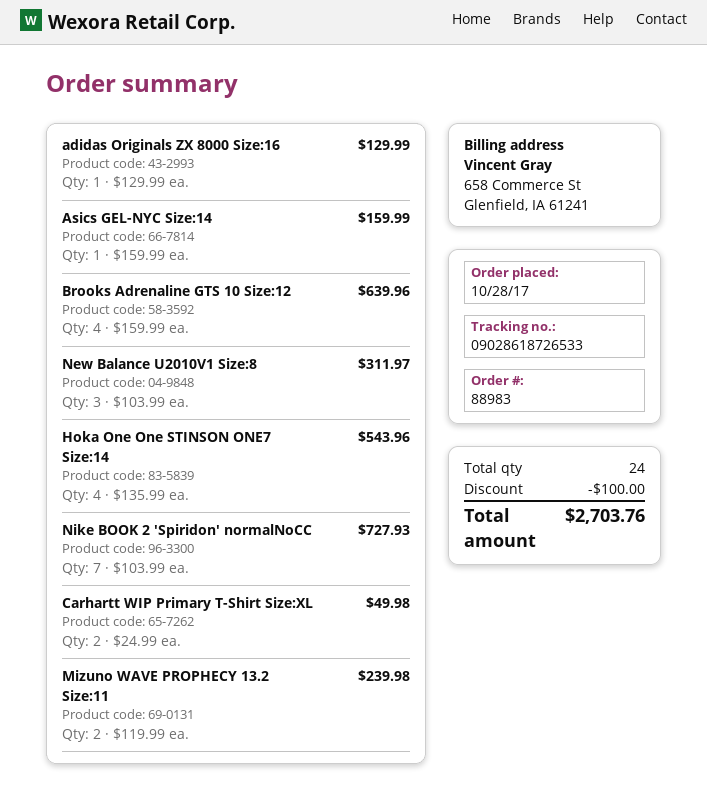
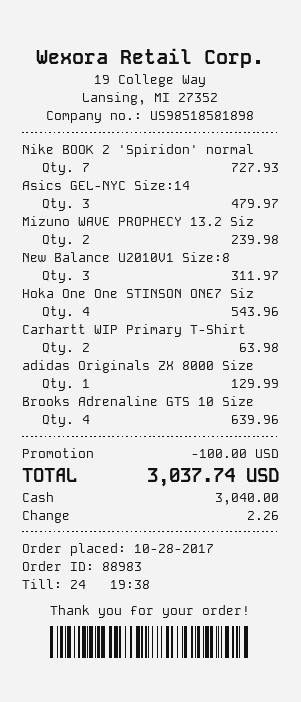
Asics GEL-NYC Size:14: 1 for 159.99 -> 3 for 479.97
Carhartt WIP Primary T-Shirt Size:XL: 2 for 49.98 -> 2 for 63.98
total: 2703.76 -> 3037.74

